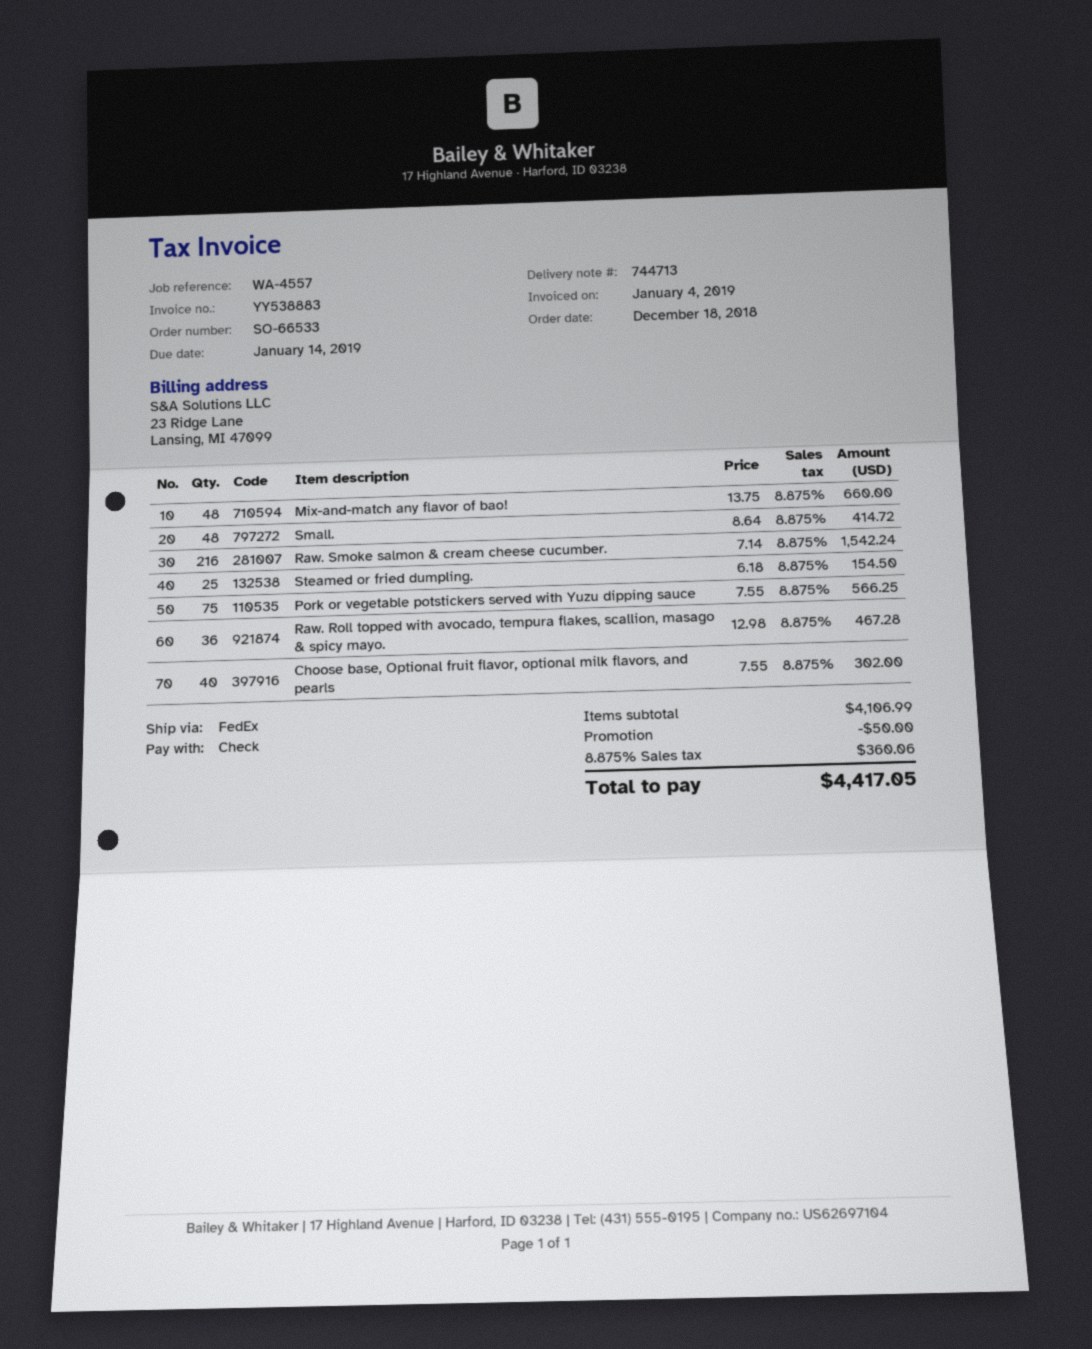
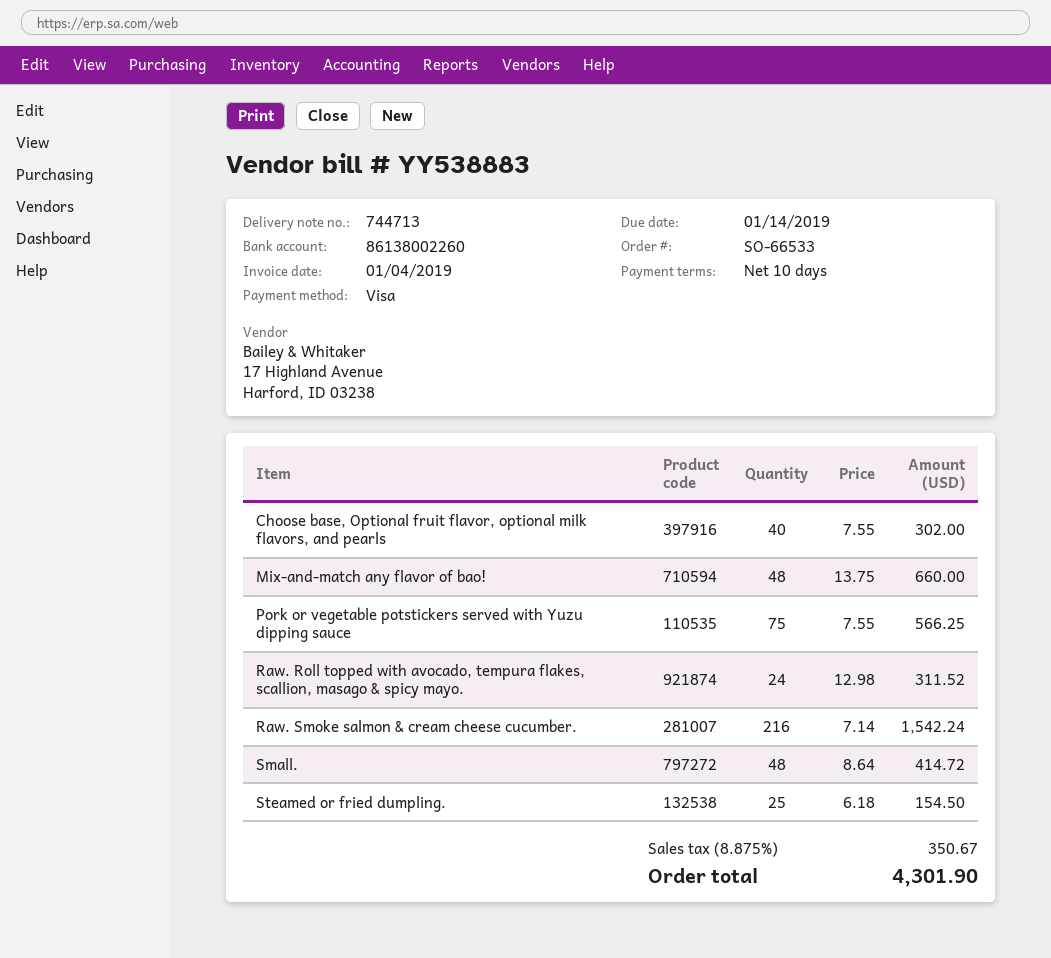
payment method: cheque -> Visa
Raw. Roll topped with avocado, tempura flakes, scallion, masago & spicy mayo.: 36 x 12.98 = 467.28 -> 24 x 12.98 = 311.52
discount: 50.00 -> none
tax: 8.875% = 360.06 -> 8.875% = 350.67
total: 4417.05 -> 4301.90

